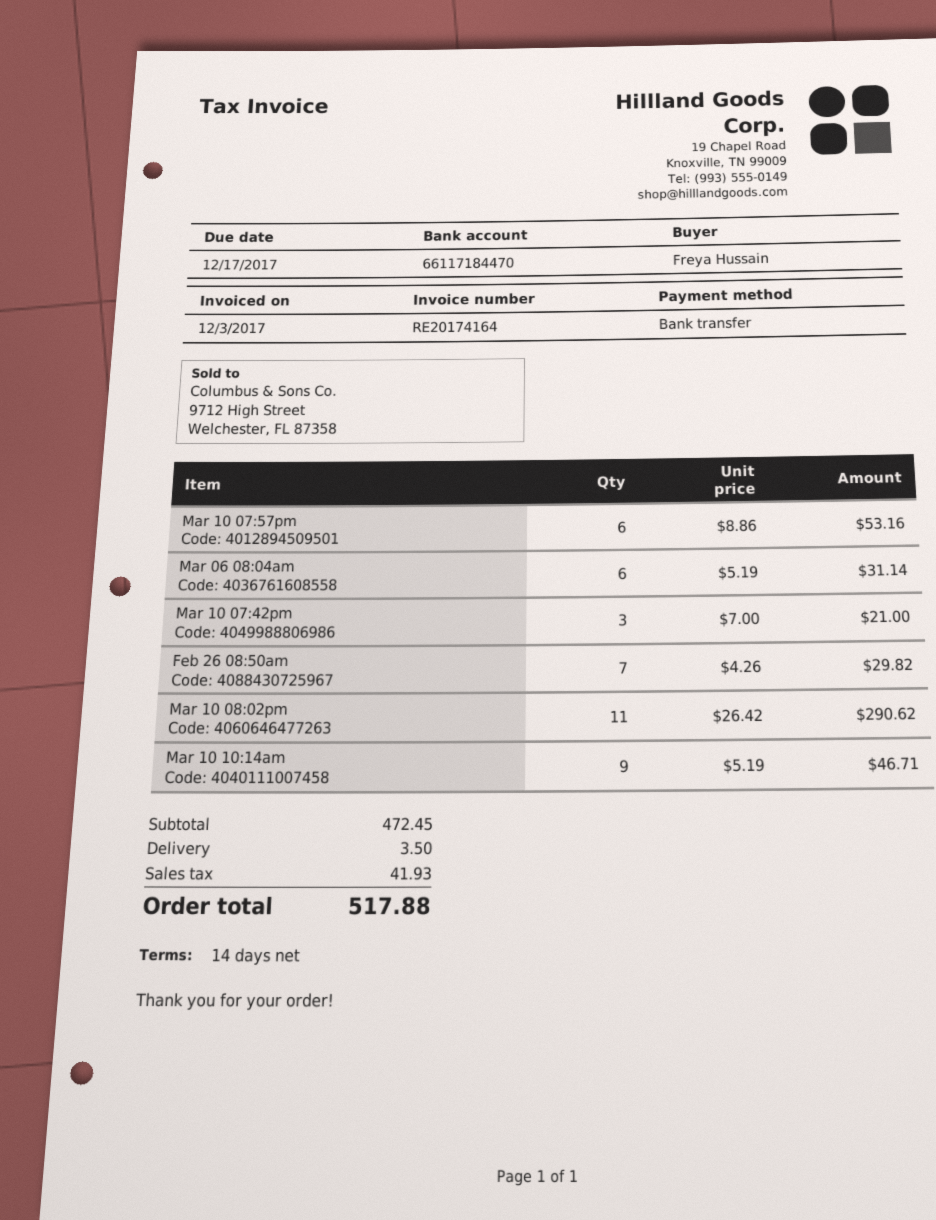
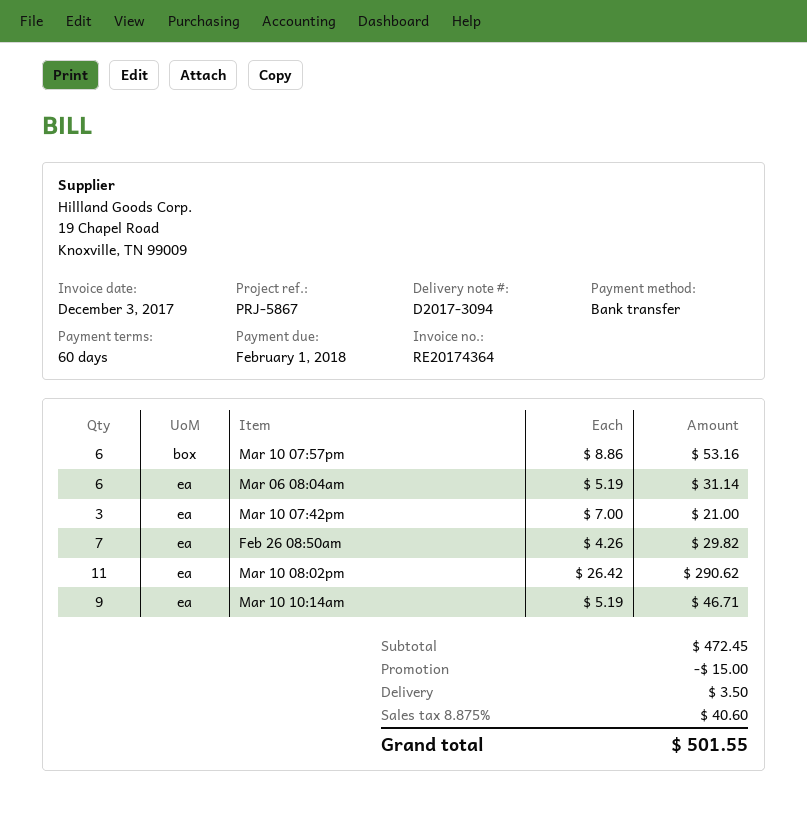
invoice number: RE20174164 -> RE20174364
payment terms: 14 days -> 60 days
due date: 2017-12-17 -> 2018-02-01
discount: none -> 15.00
tax: 41.93 -> 40.60
total: 517.88 -> 501.55

